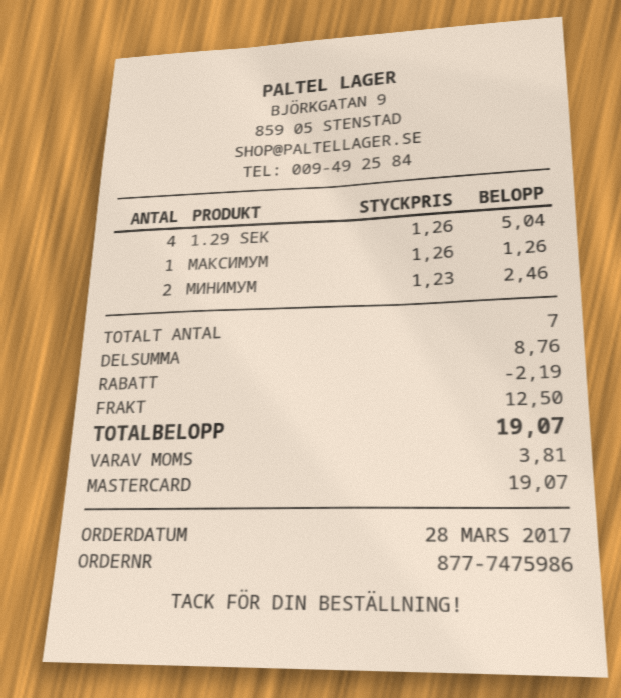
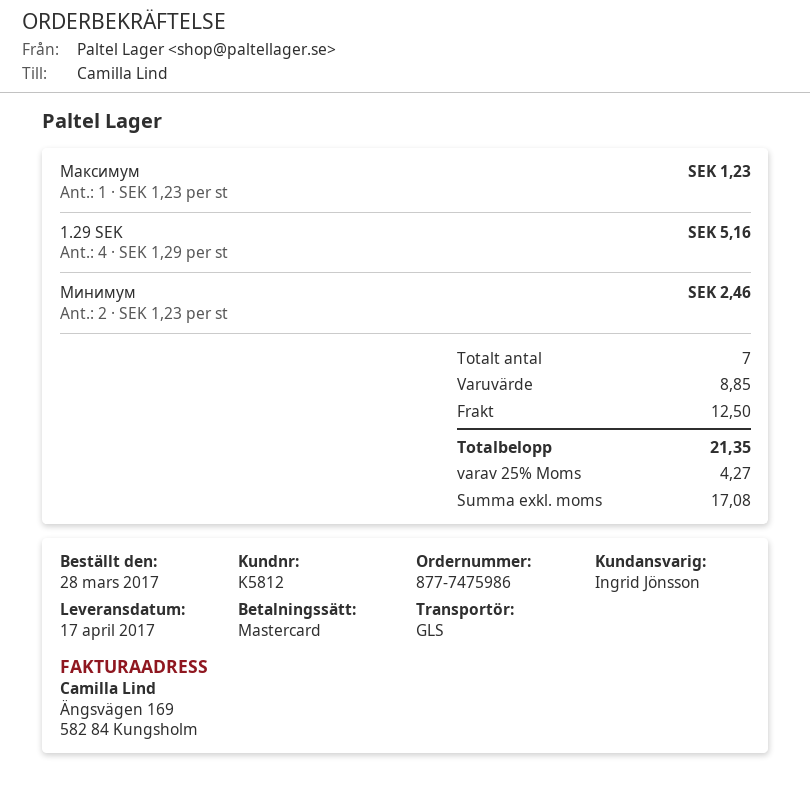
1.29 SEK: 4 x 1.26 = 5.04 -> 4 x 1.29 = 5.16
МАКСИМУМ: 1 x 1.26 = 1.26 -> 1 x 1.23 = 1.23
subtotal: 8.76 -> 8.85
discount: 2.19 -> none
tax: 3.81 -> 4.27
total: 19.07 -> 21.35

